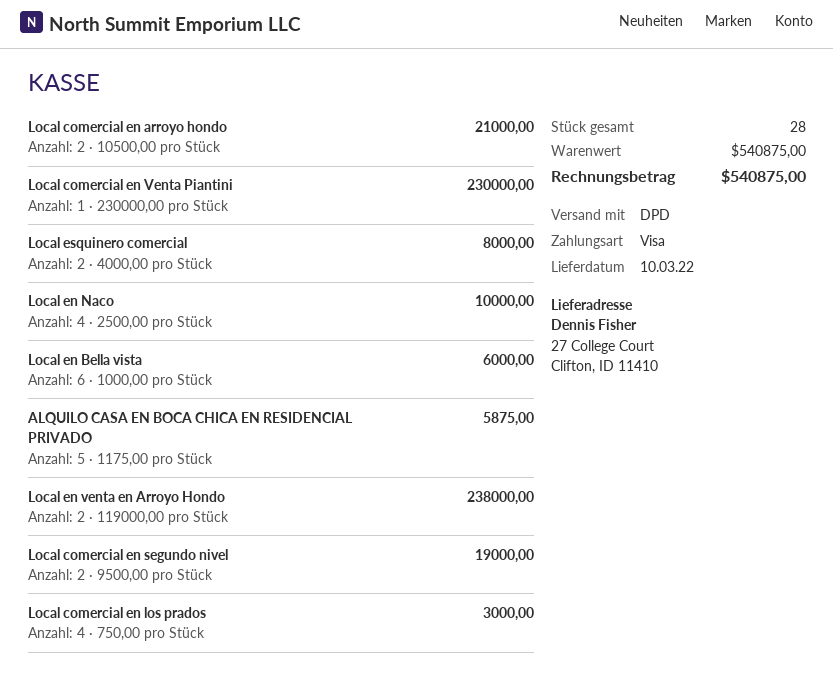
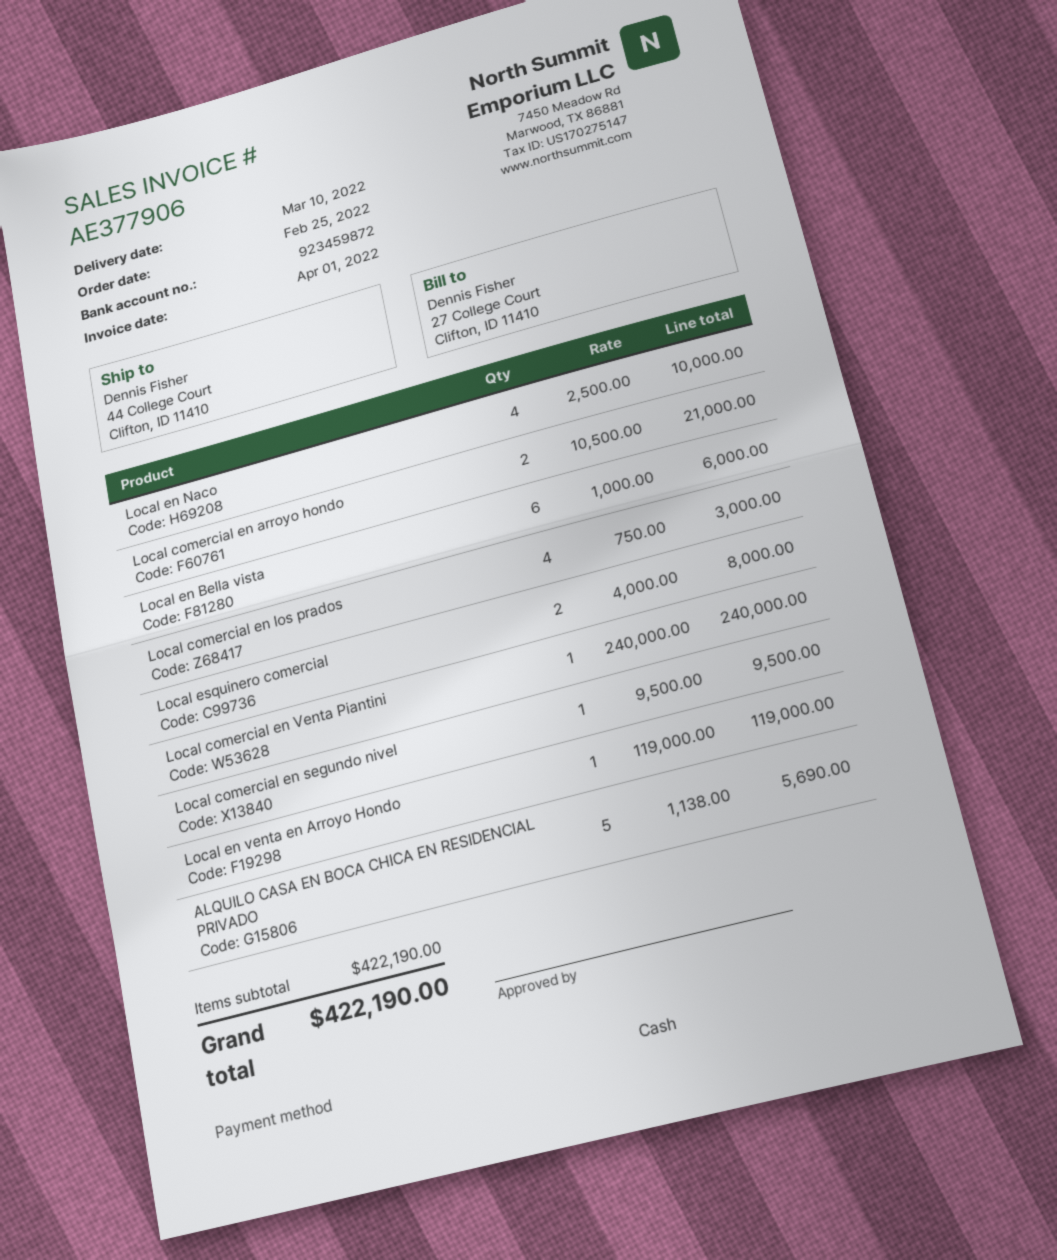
payment method: Visa -> cash
ship to: 27 College Court, Clifton, ID 11410 -> 44 College Court, Clifton, ID 11410
Local comercial en Venta Piantini: 1 x 230000.00 = 230000.00 -> 1 x 240000.00 = 240000.00
ALQUILO CASA EN BOCA CHICA EN RESIDENCIAL PRIVADO: 5 x 1175.00 = 5875.00 -> 5 x 1138.00 = 5690.00
Local en venta en Arroyo Hondo: 2 x 119000.00 = 238000.00 -> 1 x 119000.00 = 119000.00
Local comercial en segundo nivel: 2 x 9500.00 = 19000.00 -> 1 x 9500.00 = 9500.00
subtotal: 540875.00 -> 422190.00
total: 540875.00 -> 422190.00

